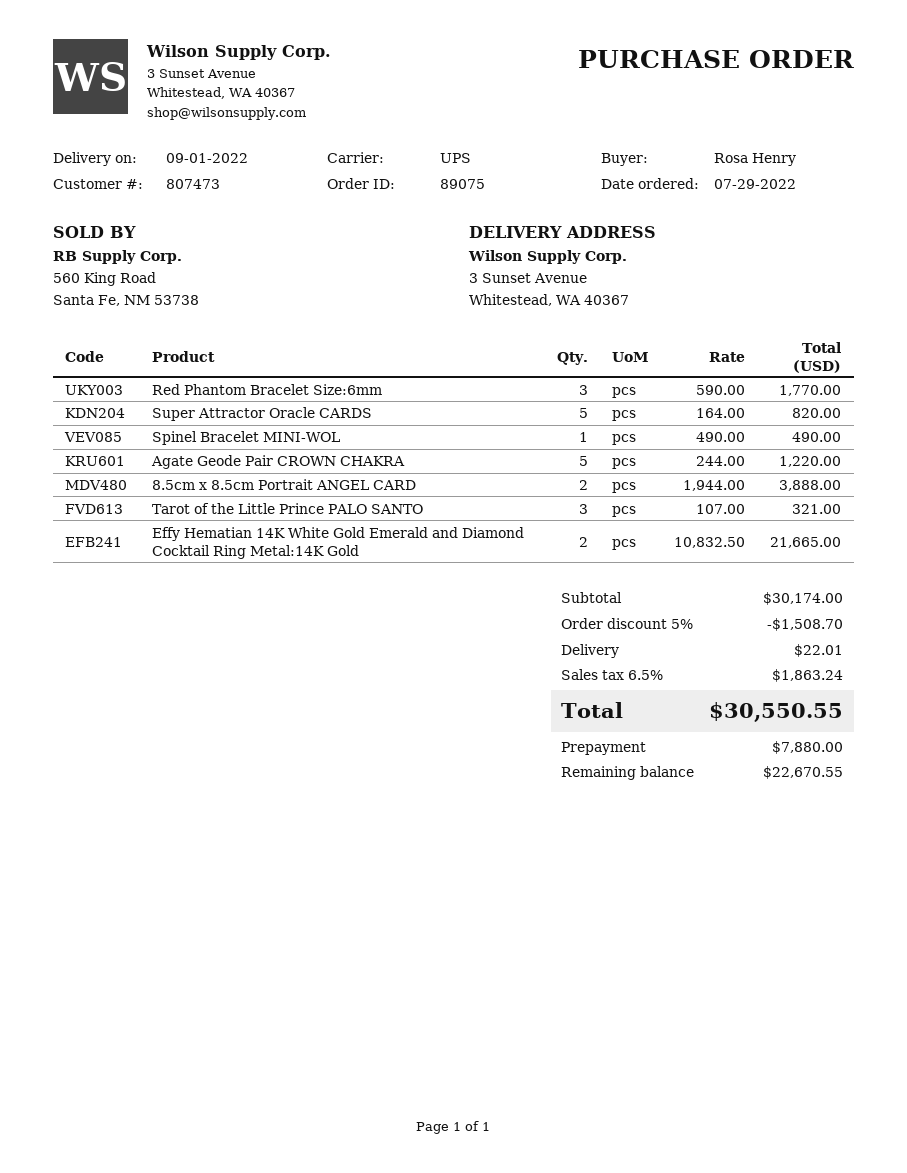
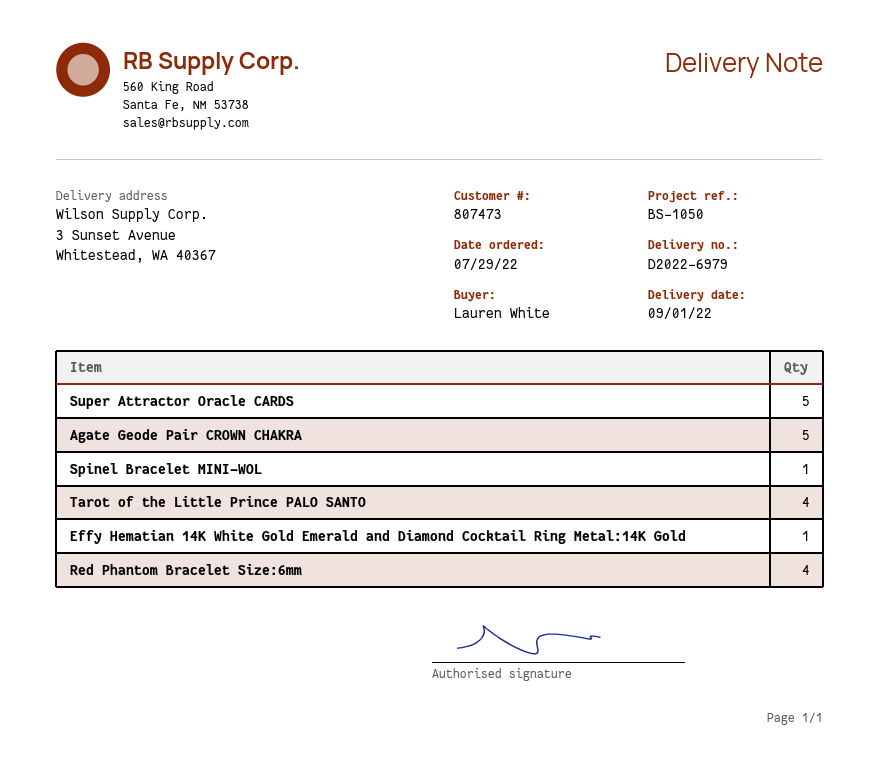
ordered by: Rosa Henry -> Lauren White
Red Phantom Bracelet Size:6mm: 3 -> 4
8.5cm x 8.5cm Portrait ANGEL CARD: 2 -> none
Tarot of the Little Prince PALO SANTO: 3 -> 4
Effy Hematian 14K White Gold Emerald and Diamond Cocktail Ring Metal:14K Gold: 2 -> 1

